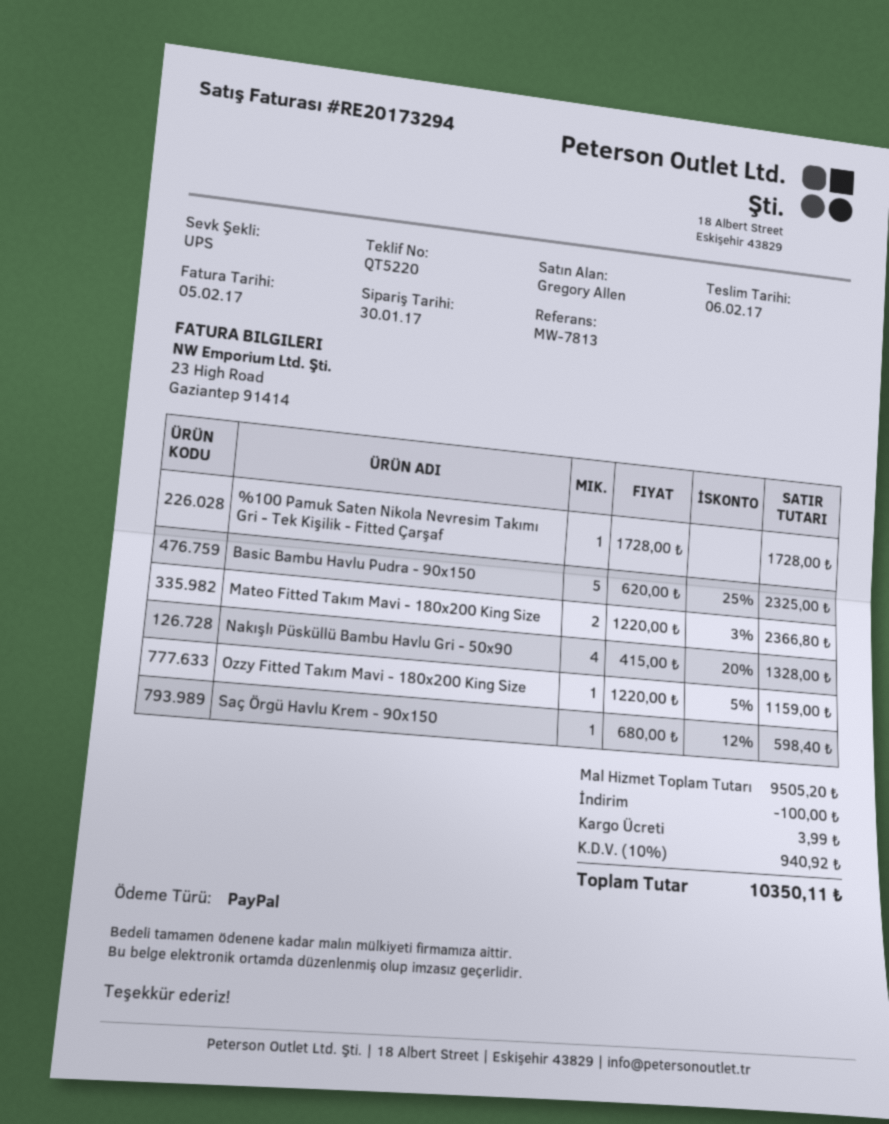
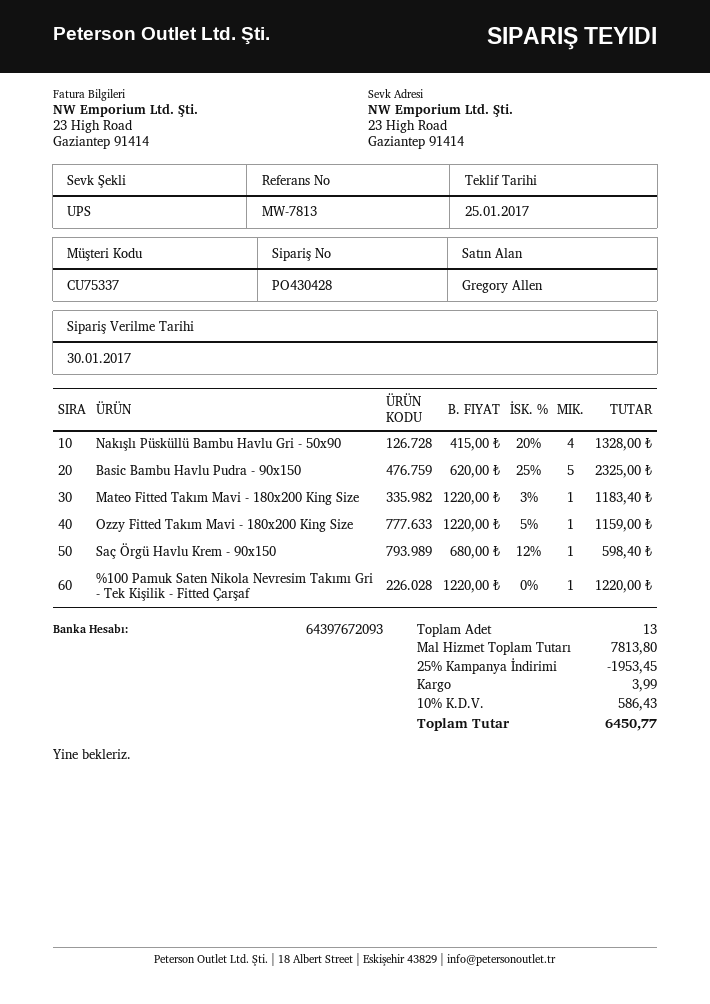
%100 Pamuk Saten Nikola Nevresim Takımı Gri - Tek Kişilik - Fitted Çarşaf: 1 x 1728.00 = 1728.00 -> 1 x 1220.00 = 1220.00
Mateo Fitted Takım Mavi - 180x200 King Size: 2 x 1220.00 - 3% = 2366.80 -> 1 x 1220.00 - 3% = 1183.40
subtotal: 9505.20 -> 7813.80
discount: 100.00 -> 1953.45
tax: 10% = 940.92 -> 10% = 586.43
total: 10350.11 -> 6450.77

